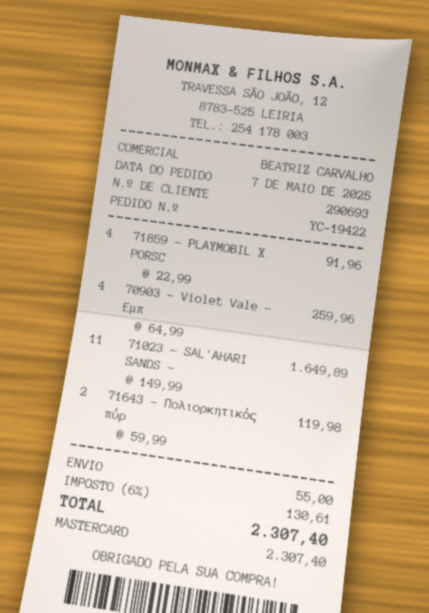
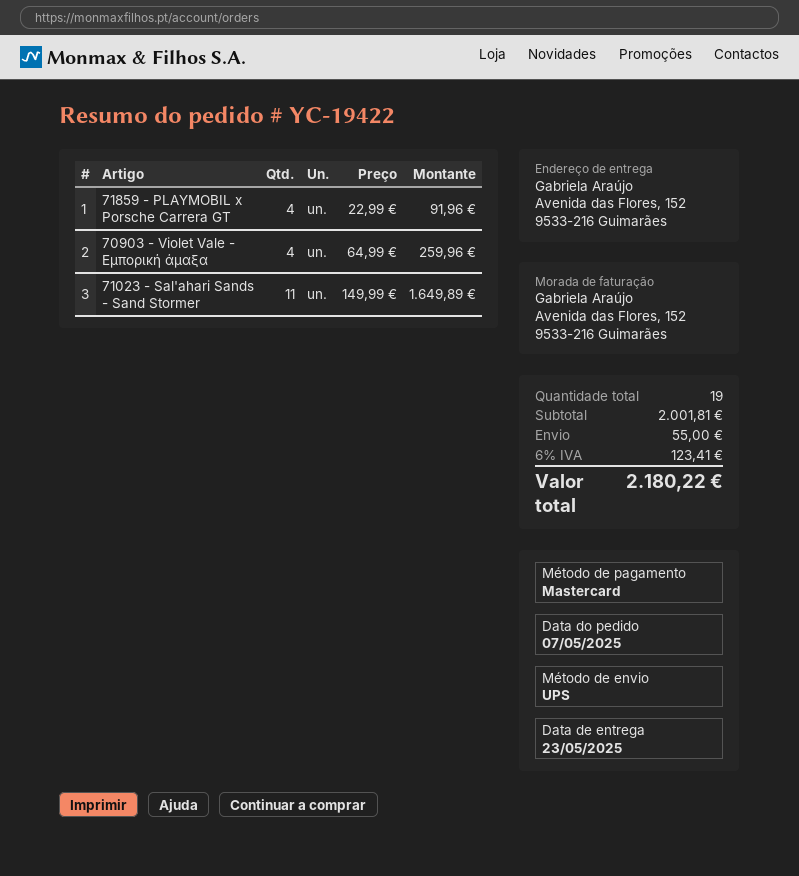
71643 - Πολιορκητικός πύρ: 2 x 59.99 = 119.98 -> none
tax: 6% = 130.61 -> 6% = 123.41
total: 2307.40 -> 2180.22

